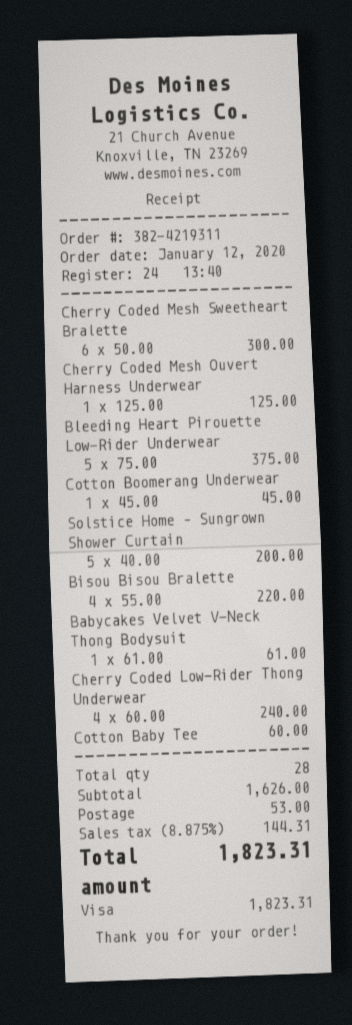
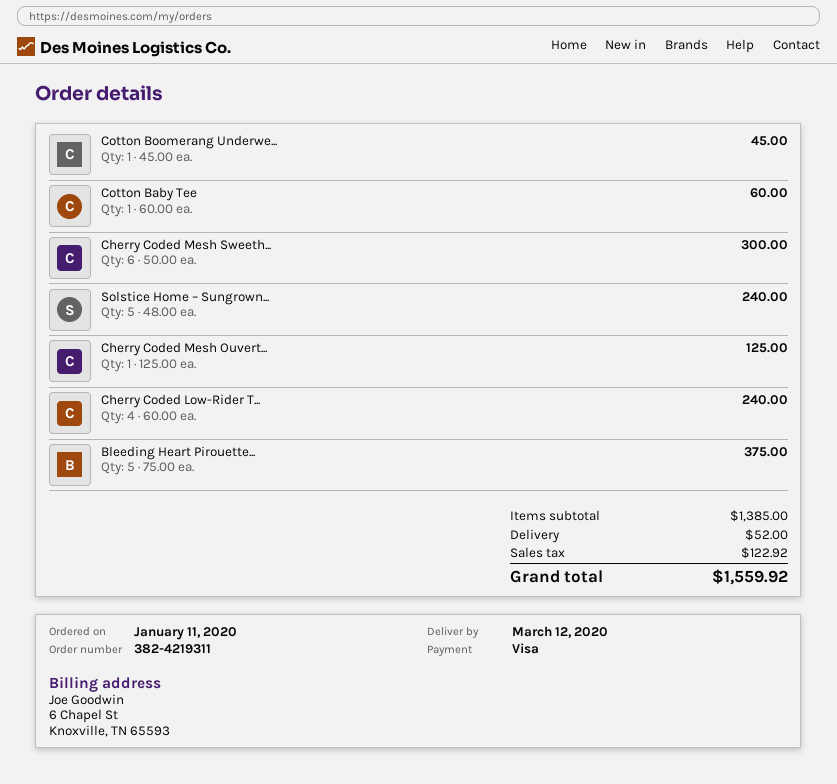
order date: 2020-01-12 -> 2020-01-11
Solstice Home – Sungrown Shower Curtain: 5 x 40.00 = 200.00 -> 5 x 48.00 = 240.00
Bisou Bisou Bralette: 4 x 55.00 = 220.00 -> none
Babycakes Velvet V-Neck Thong Bodysuit: 1 x 61.00 = 61.00 -> none
subtotal: 1626.00 -> 1385.00
shipping: 53.00 -> 52.00
tax: 144.31 -> 122.92
total: 1823.31 -> 1559.92

